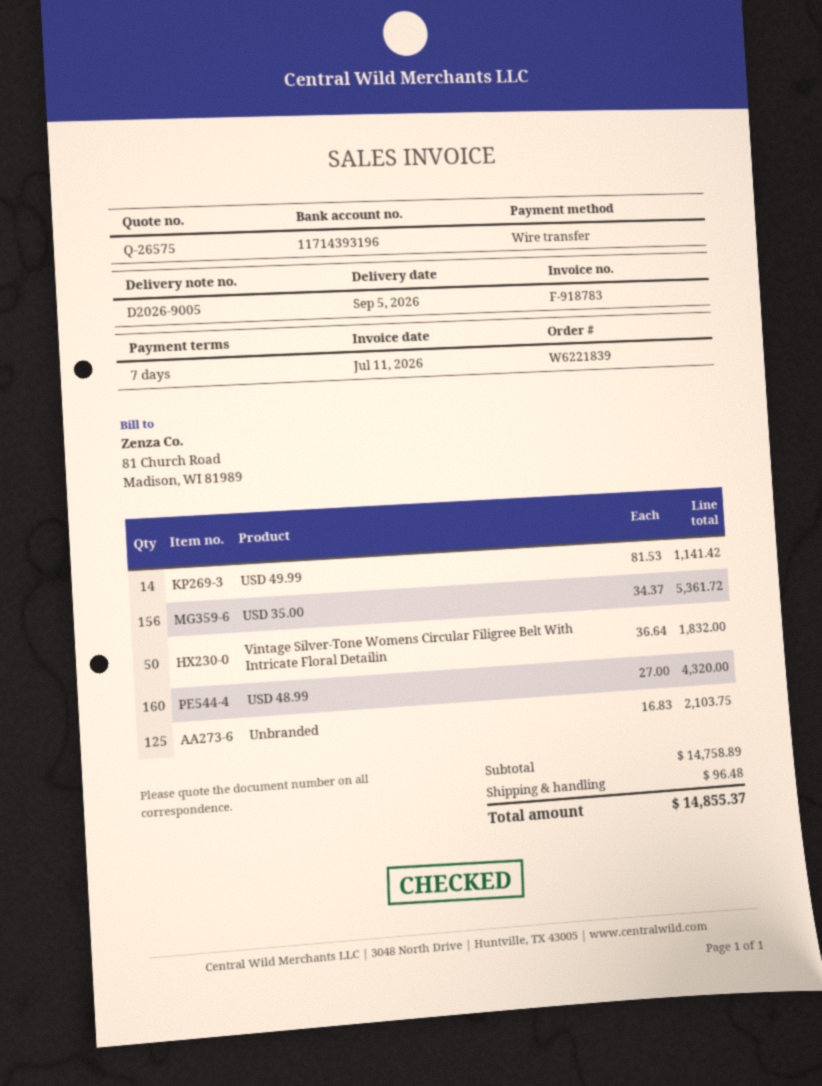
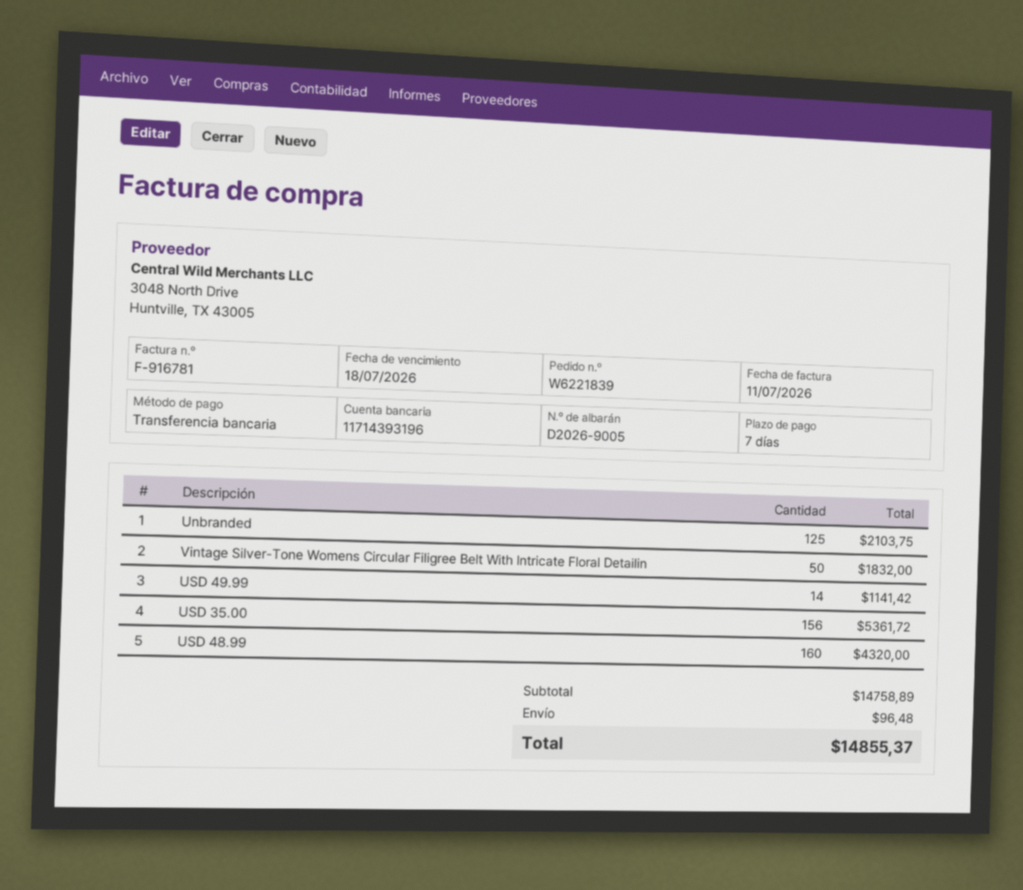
invoice number: F-918783 -> F-916781

